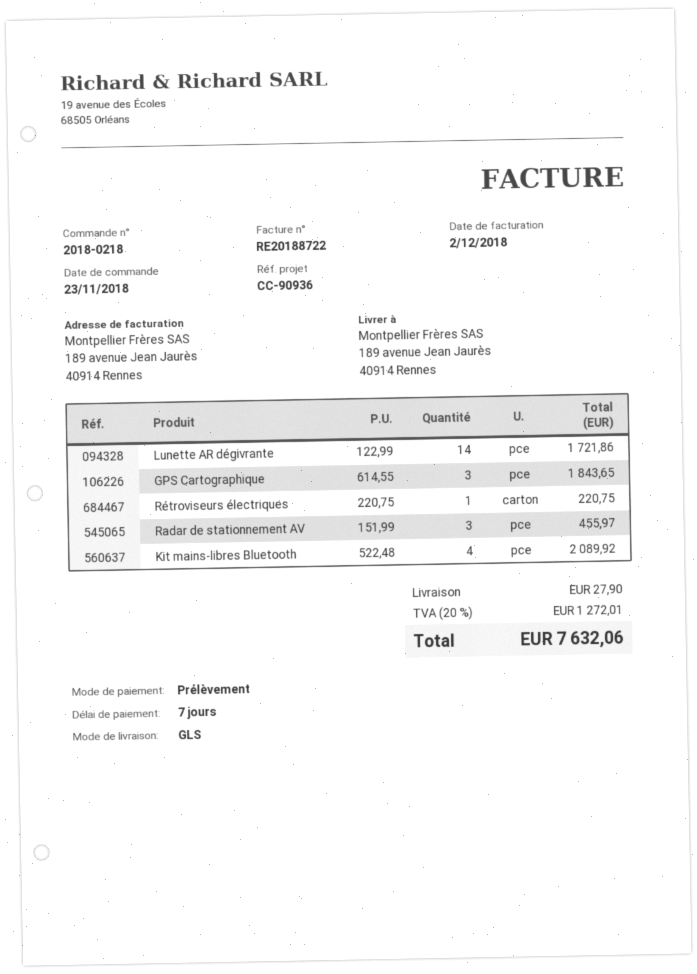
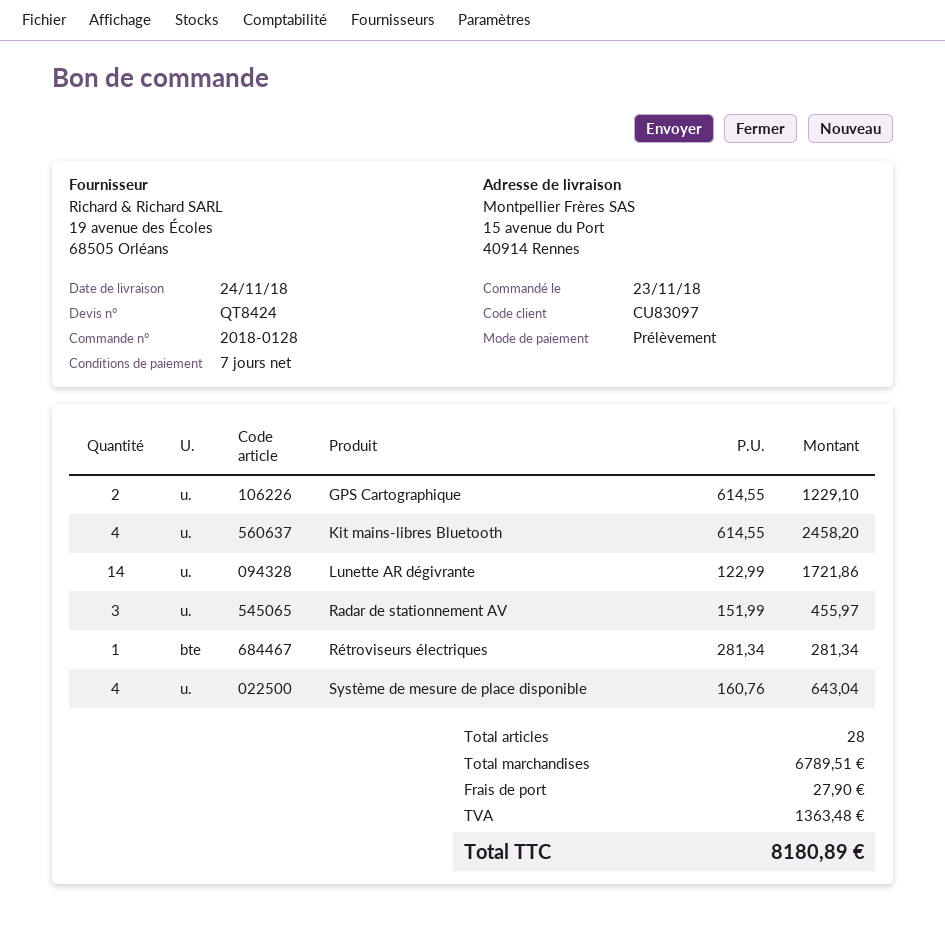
order number: 2018-0218 -> 2018-0128
ship to: 189 avenue Jean Jaurès, 40914 Rennes -> 15 avenue du Port, 40914 Rennes
GPS Cartographique: 3 x 614.55 = 1843.65 -> 2 x 614.55 = 1229.10
Rétroviseurs électriques: 1 x 220.75 = 220.75 -> 1 x 281.34 = 281.34
Kit mains-libres Bluetooth: 4 x 522.48 = 2089.92 -> 4 x 614.55 = 2458.20
Système de mesure de place disponible: none -> 4 x 160.76 = 643.04
tax: 1272.01 -> 1363.48
total: 7632.06 -> 8180.89

